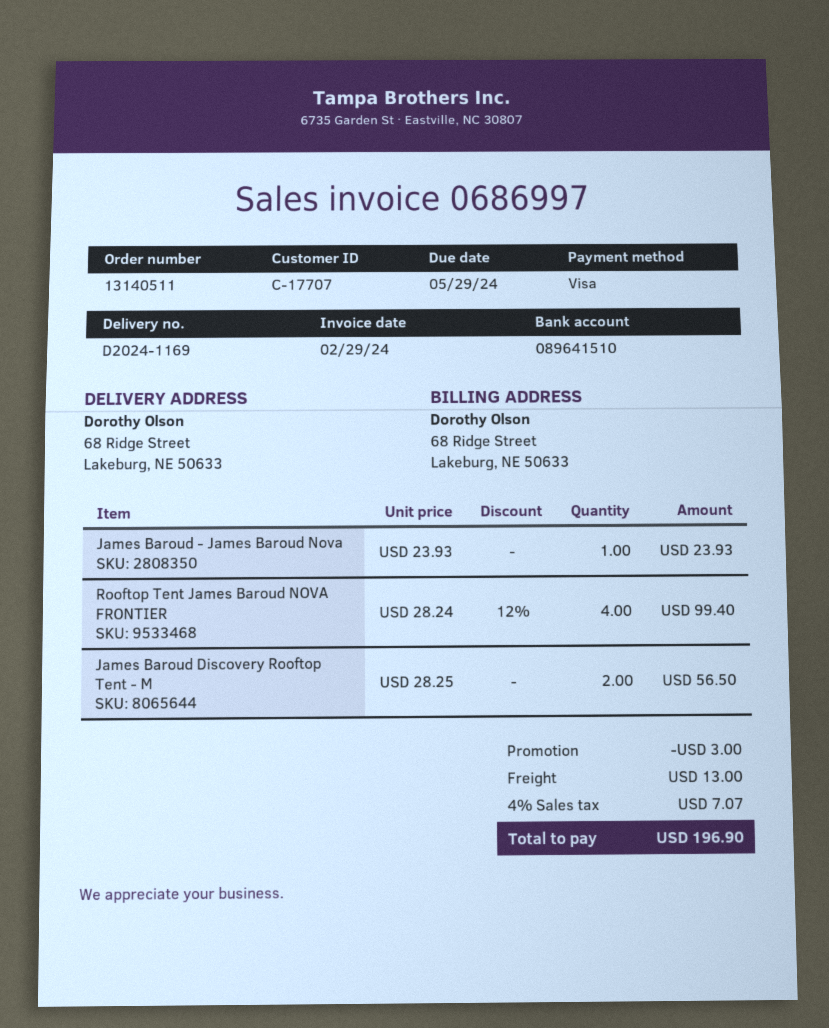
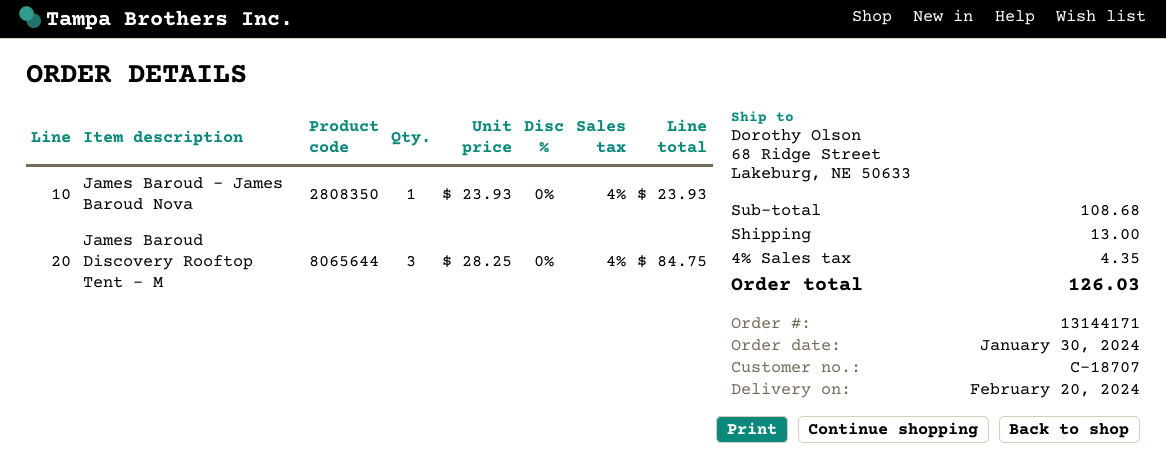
order number: 13140511 -> 13144171
customer number: C-17707 -> C-18707
Rooftop Tent James Baroud NOVA FRONTIER: 4 x 28.24 - 12% = 99.40 -> none
James Baroud Discovery Rooftop Tent - M: 2 x 28.25 = 56.50 -> 3 x 28.25 = 84.75
discount: 3.00 -> none
tax: 4% = 7.07 -> 4% = 4.35
total: 196.90 -> 126.03

